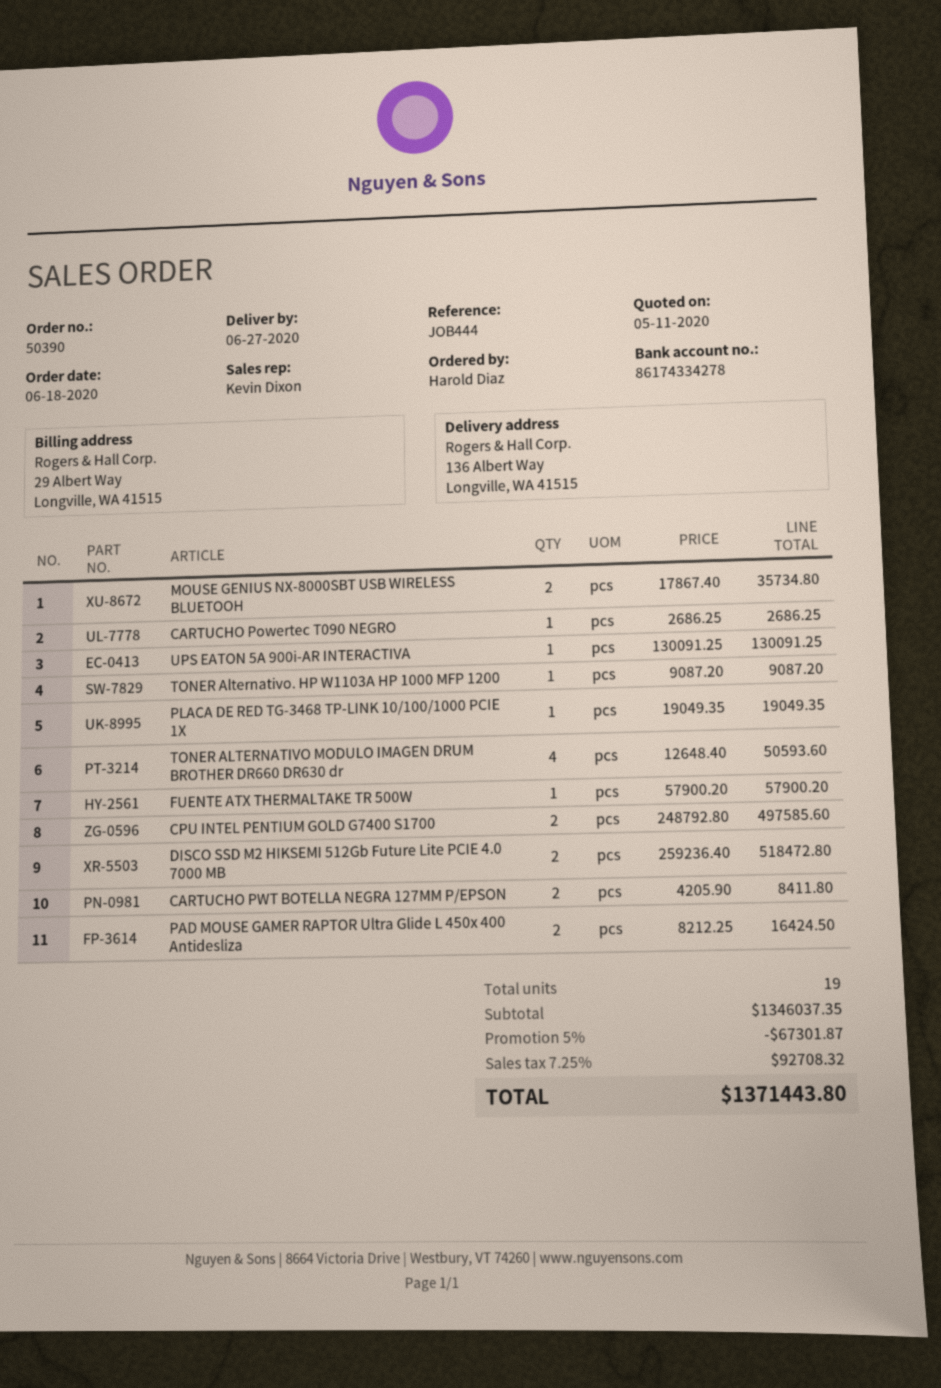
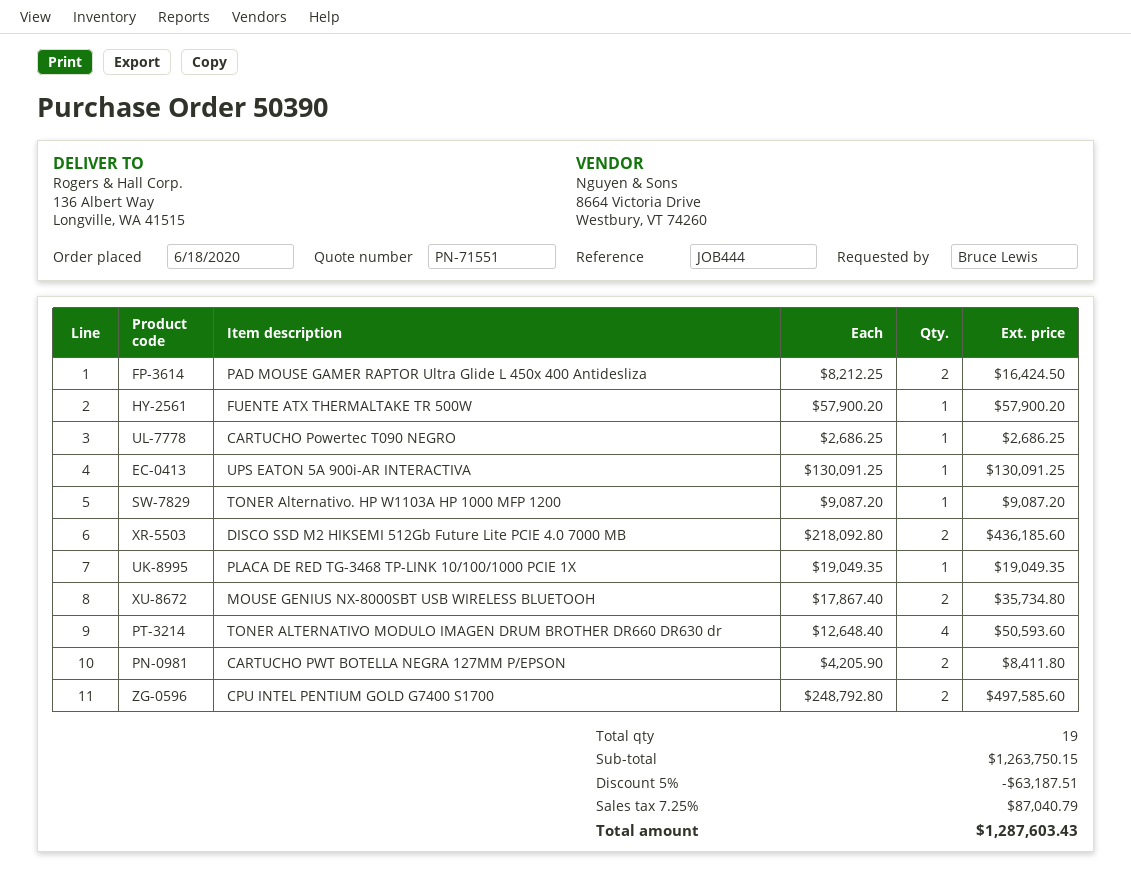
ordered by: Harold Diaz -> Bruce Lewis
DISCO SSD M2 HIKSEMI 512Gb Future Lite PCIE 4.0 7000 MB: 2 x 259236.40 = 518472.80 -> 2 x 218092.80 = 436185.60
subtotal: 1346037.35 -> 1263750.15
discount: 5% = 67301.87 -> 5% = 63187.51
tax: 7.25% = 92708.32 -> 7.25% = 87040.79
total: 1371443.80 -> 1287603.43

